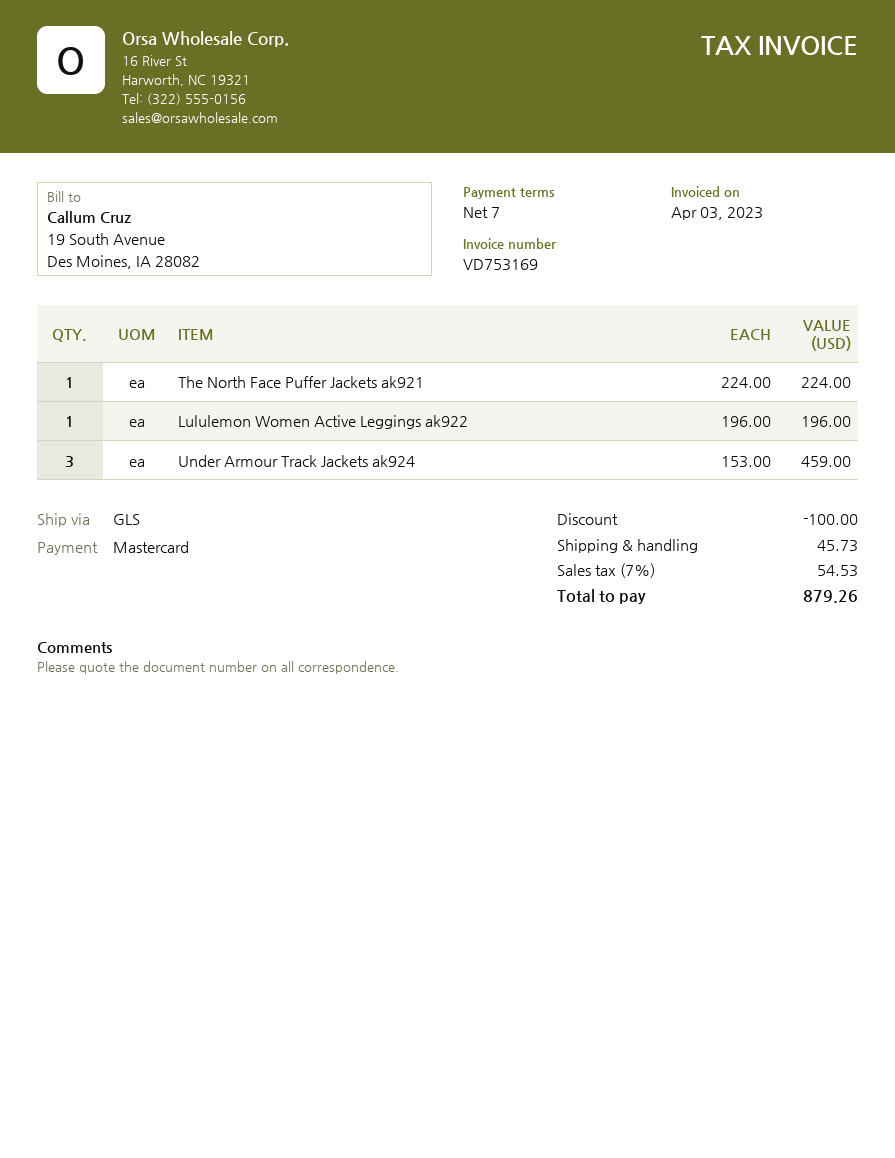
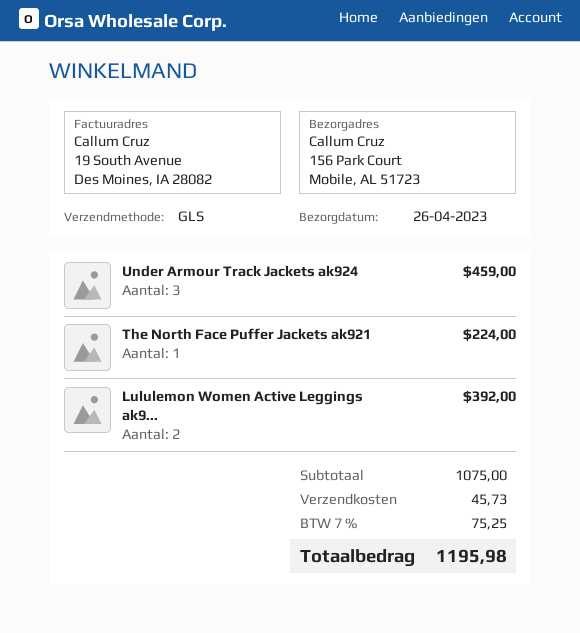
Lululemon Women Active Leggings ak922: 1 for 196.00 -> 2 for 392.00
discount: 100.00 -> none
tax: 7% = 54.53 -> 7% = 75.25
total: 879.26 -> 1195.98

